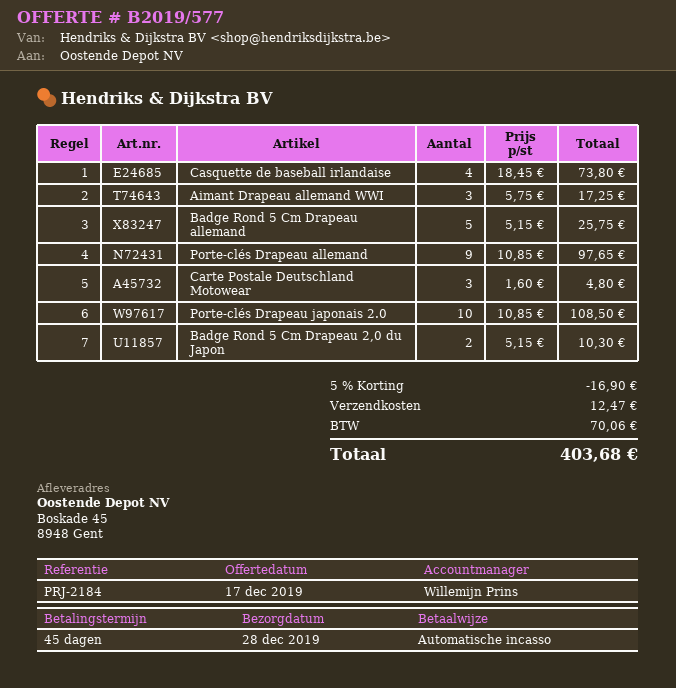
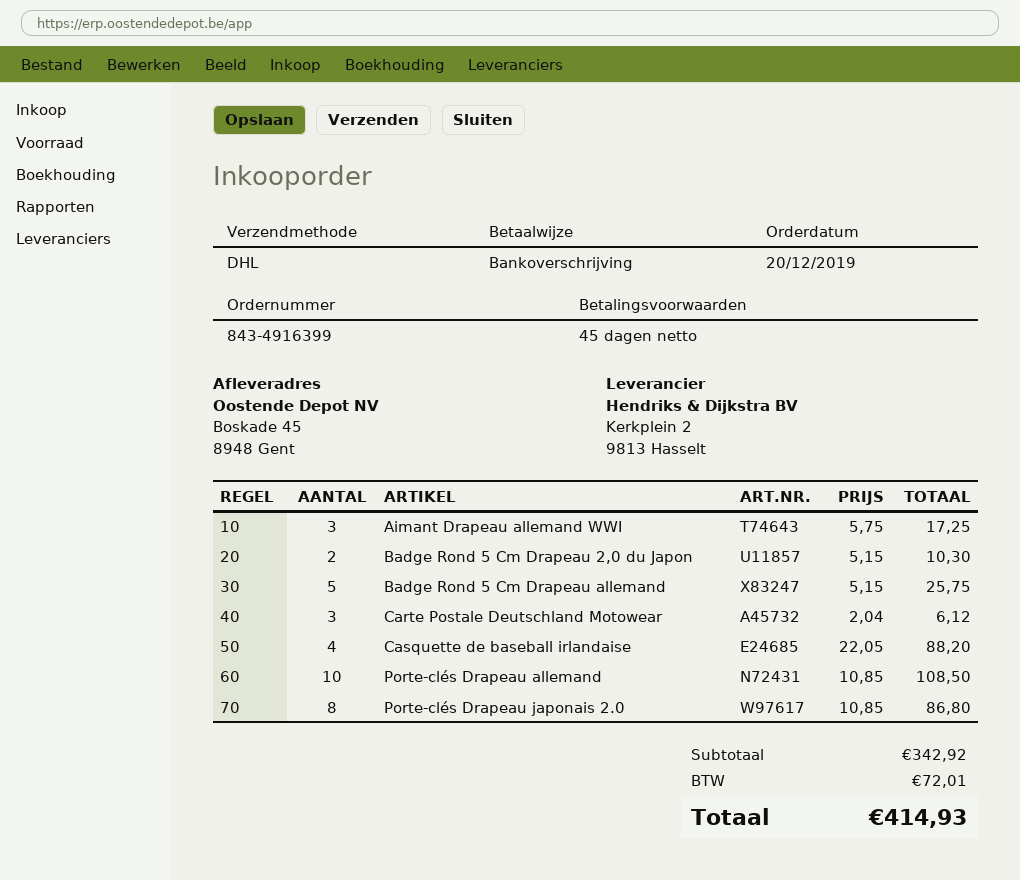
payment method: direct debit -> bank transfer
Casquette de baseball irlandaise: 4 x 18.45 = 73.80 -> 4 x 22.05 = 88.20
Porte-clés Drapeau allemand: 9 x 10.85 = 97.65 -> 10 x 10.85 = 108.50
Carte Postale Deutschland Motowear: 3 x 1.60 = 4.80 -> 3 x 2.04 = 6.12
Porte-clés Drapeau japonais 2.0: 10 x 10.85 = 108.50 -> 8 x 10.85 = 86.80
discount: 5% = 16.90 -> none
shipping: 12.47 -> none
tax: 70.06 -> 72.01
total: 403.68 -> 414.93

